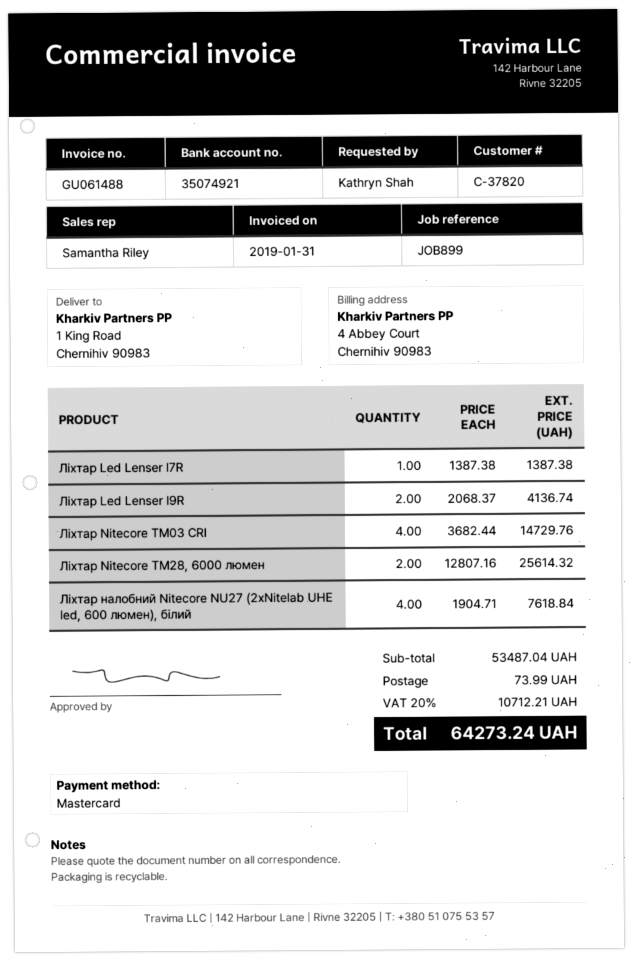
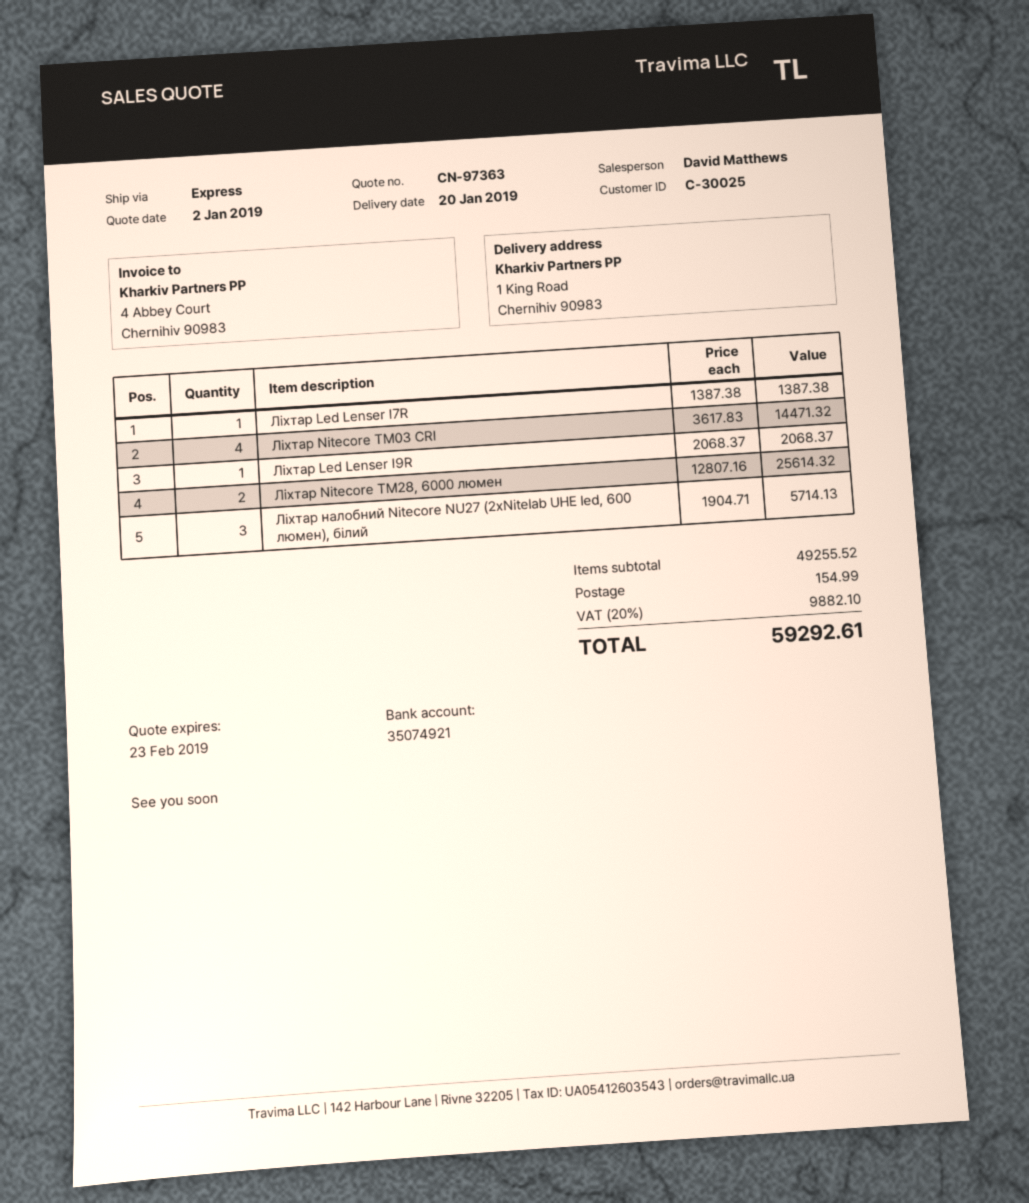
customer number: C-37820 -> C-30025
sales rep: Samantha Riley -> David Matthews
Ліхтар Led Lenser I9R: 2 x 2068.37 = 4136.74 -> 1 x 2068.37 = 2068.37
Ліхтар Nitecore TM03 CRI: 4 x 3682.44 = 14729.76 -> 4 x 3617.83 = 14471.32
Ліхтар налобний Nitecore NU27 (2xNitelab UHE led, 600 люмен), білий: 4 x 1904.71 = 7618.84 -> 3 x 1904.71 = 5714.13
subtotal: 53487.04 -> 49255.52
shipping: 73.99 -> 154.99
tax: 20% = 10712.21 -> 20% = 9882.10
total: 64273.24 -> 59292.61

